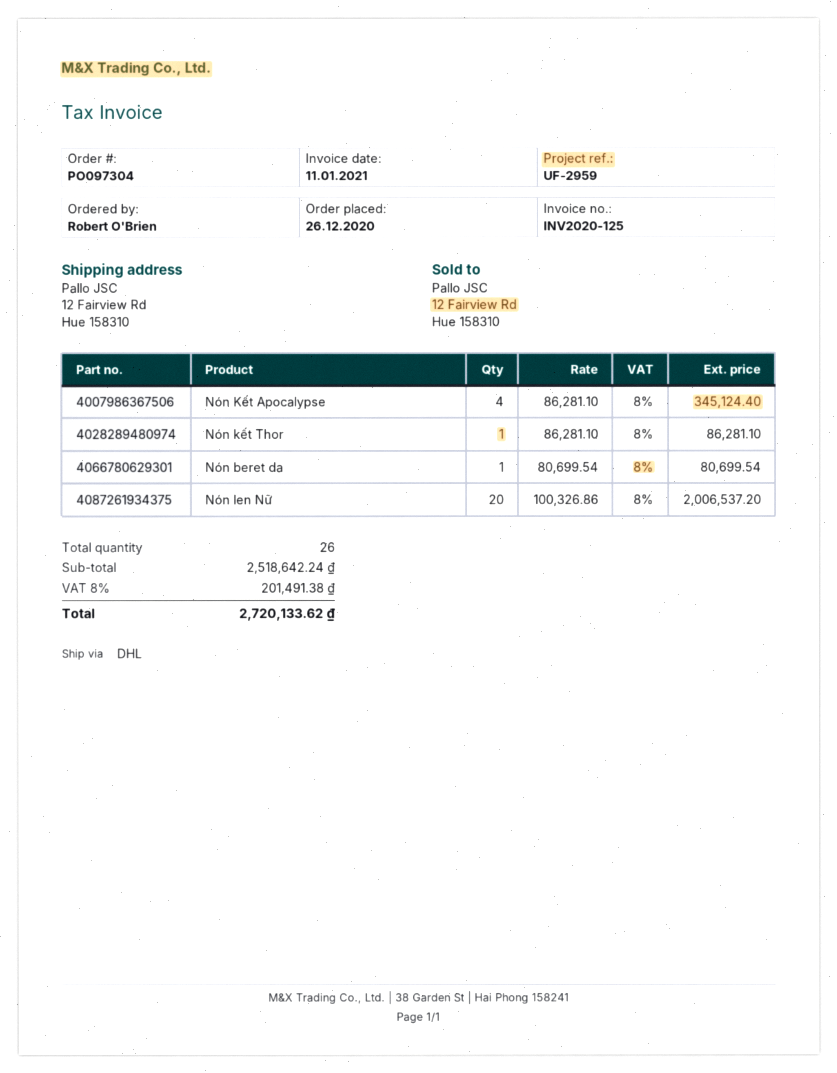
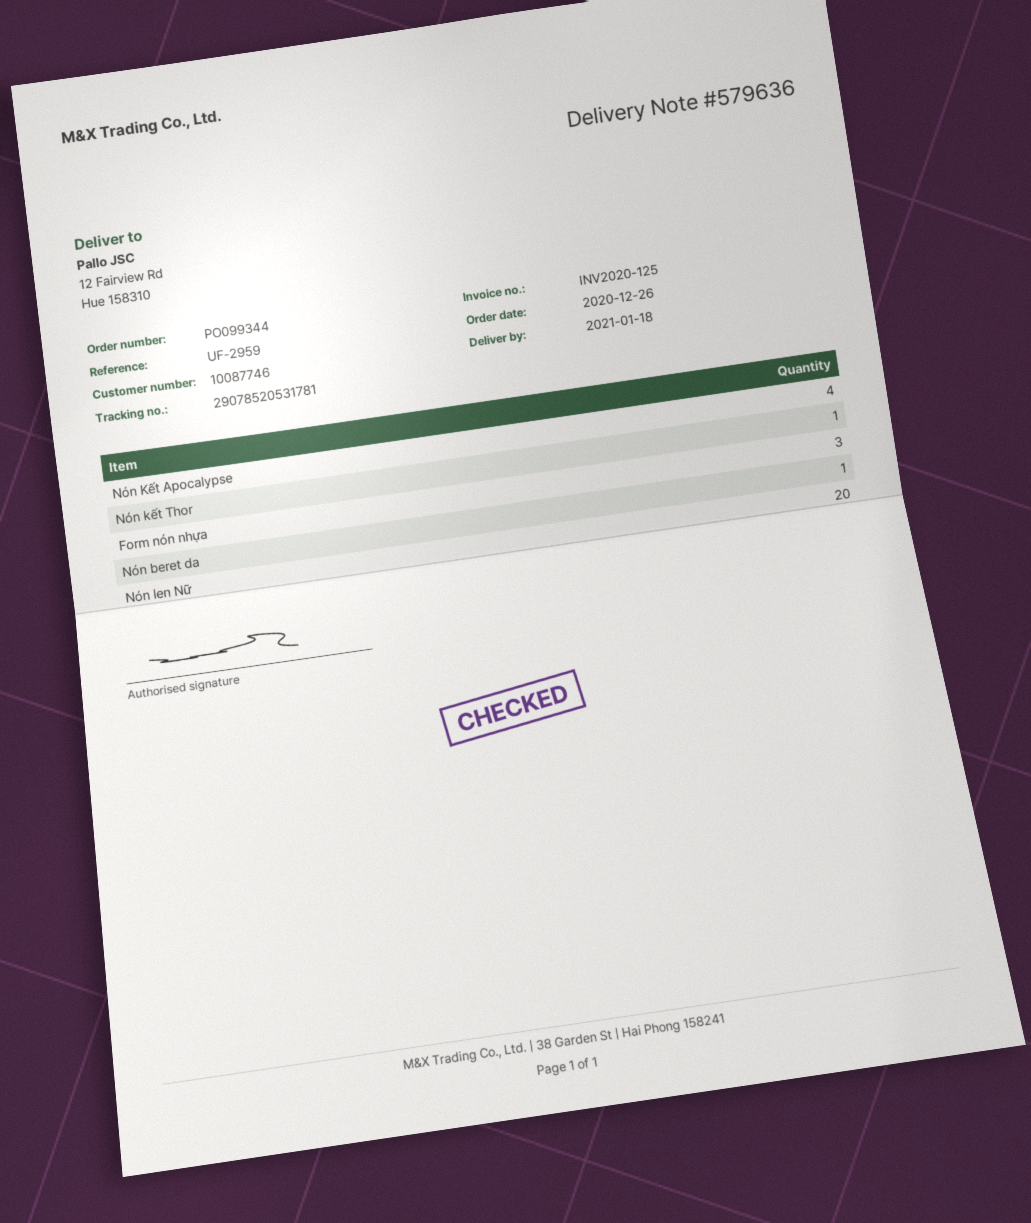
order number: PO097304 -> PO099344
Form nón nhựa: none -> 3

